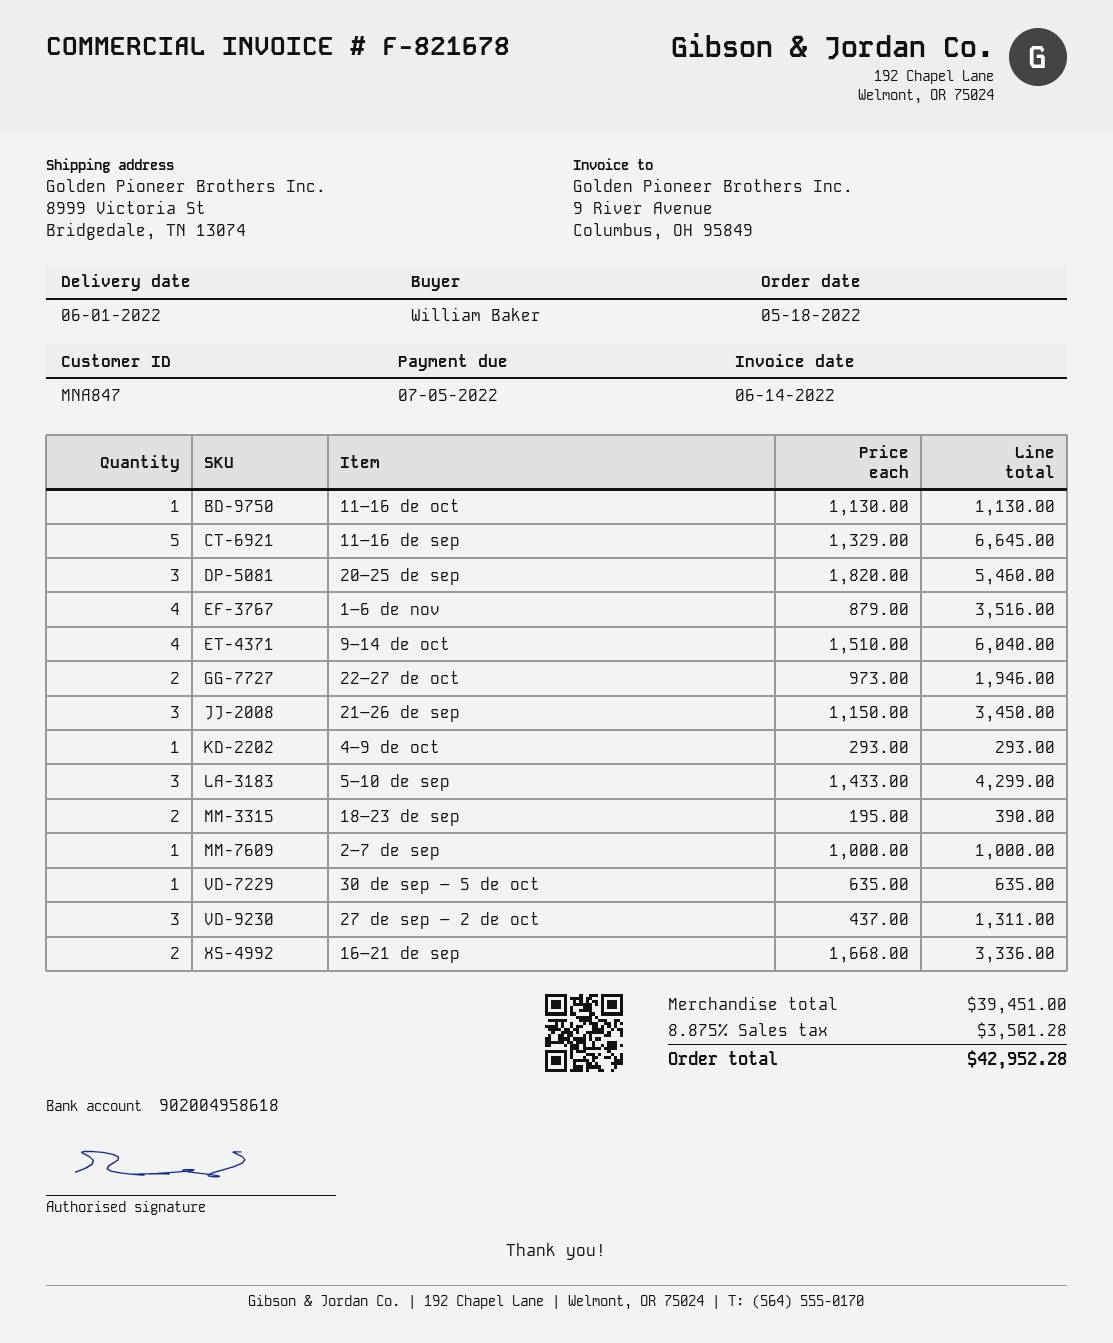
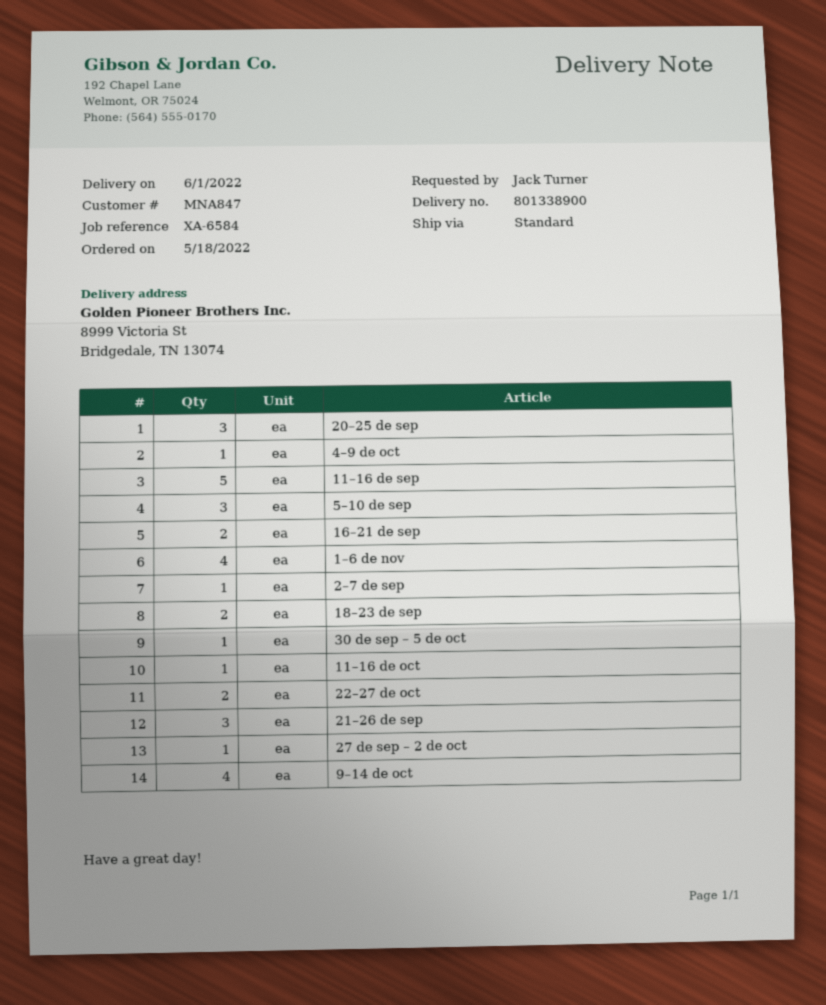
ordered by: William Baker -> Jack Turner
27 de sep – 2 de oct: 3 -> 1

